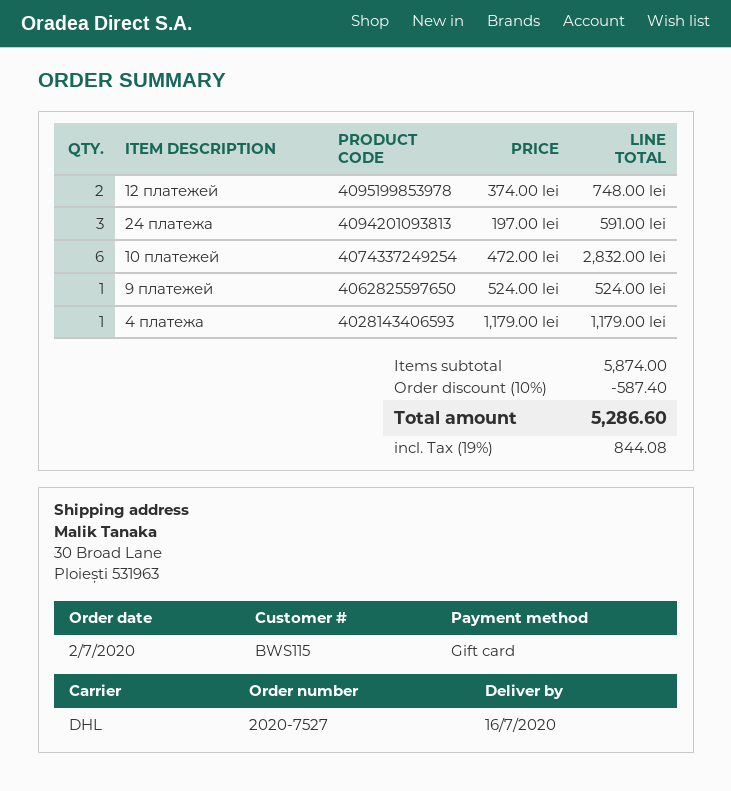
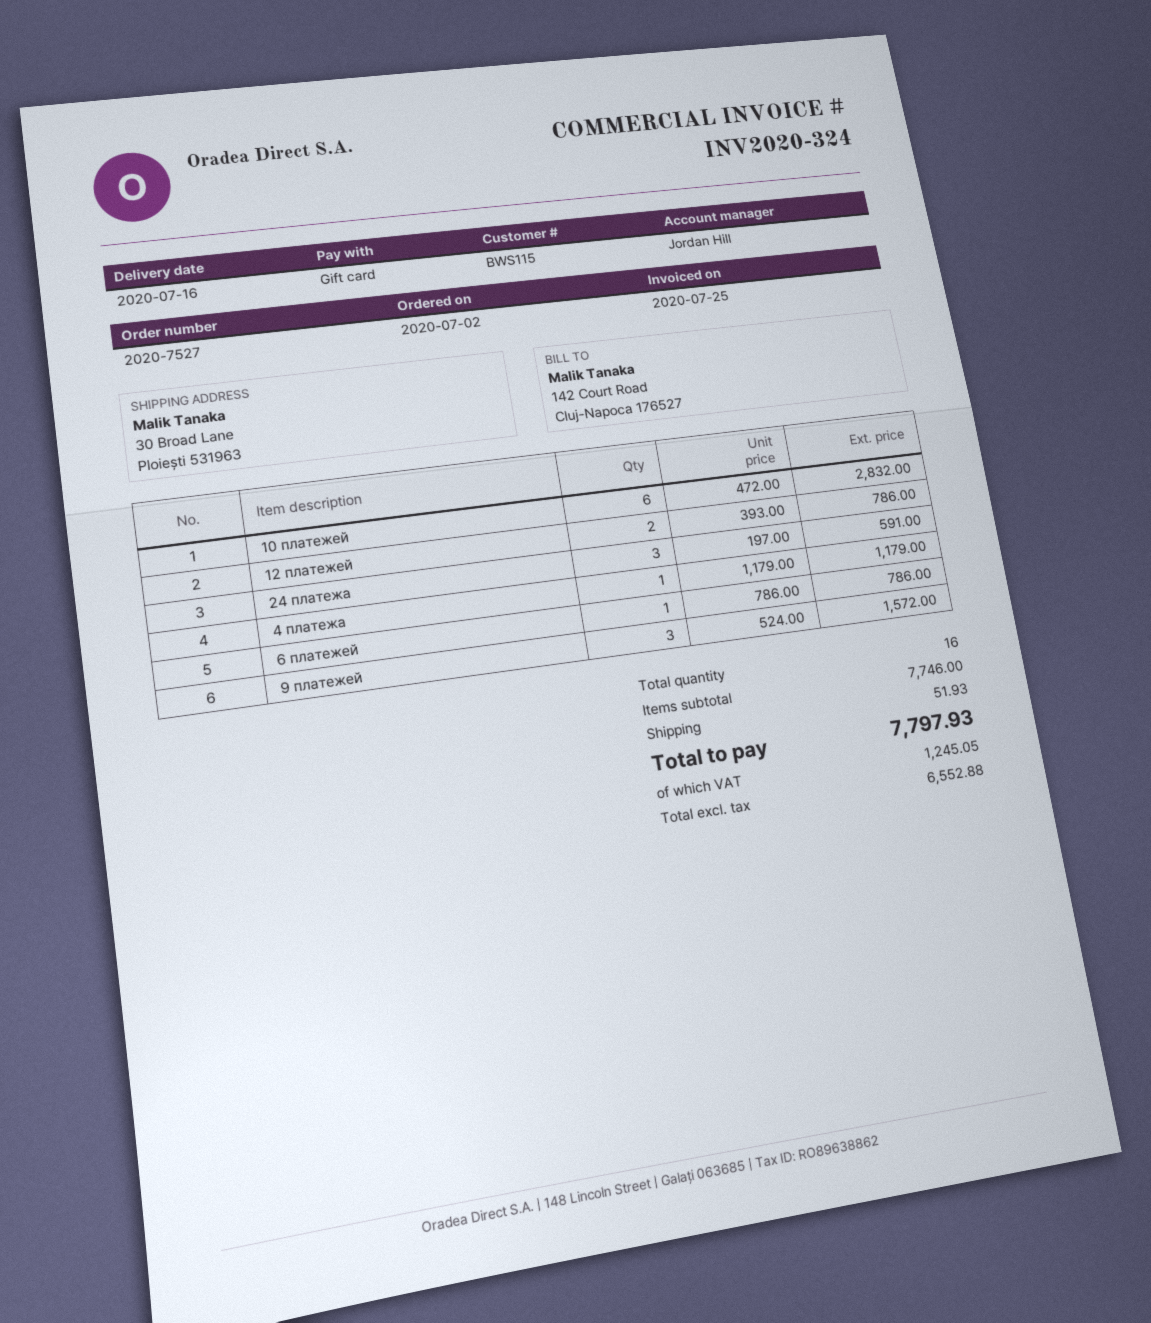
12 платежей: 2 x 374.00 = 748.00 -> 2 x 393.00 = 786.00
9 платежей: 1 x 524.00 = 524.00 -> 3 x 524.00 = 1572.00
6 платежей: none -> 1 x 786.00 = 786.00
subtotal: 5874.00 -> 7746.00
discount: 10% = 587.40 -> none
shipping: none -> 51.93
tax: 844.08 -> 1245.05
total: 5286.60 -> 7797.93

